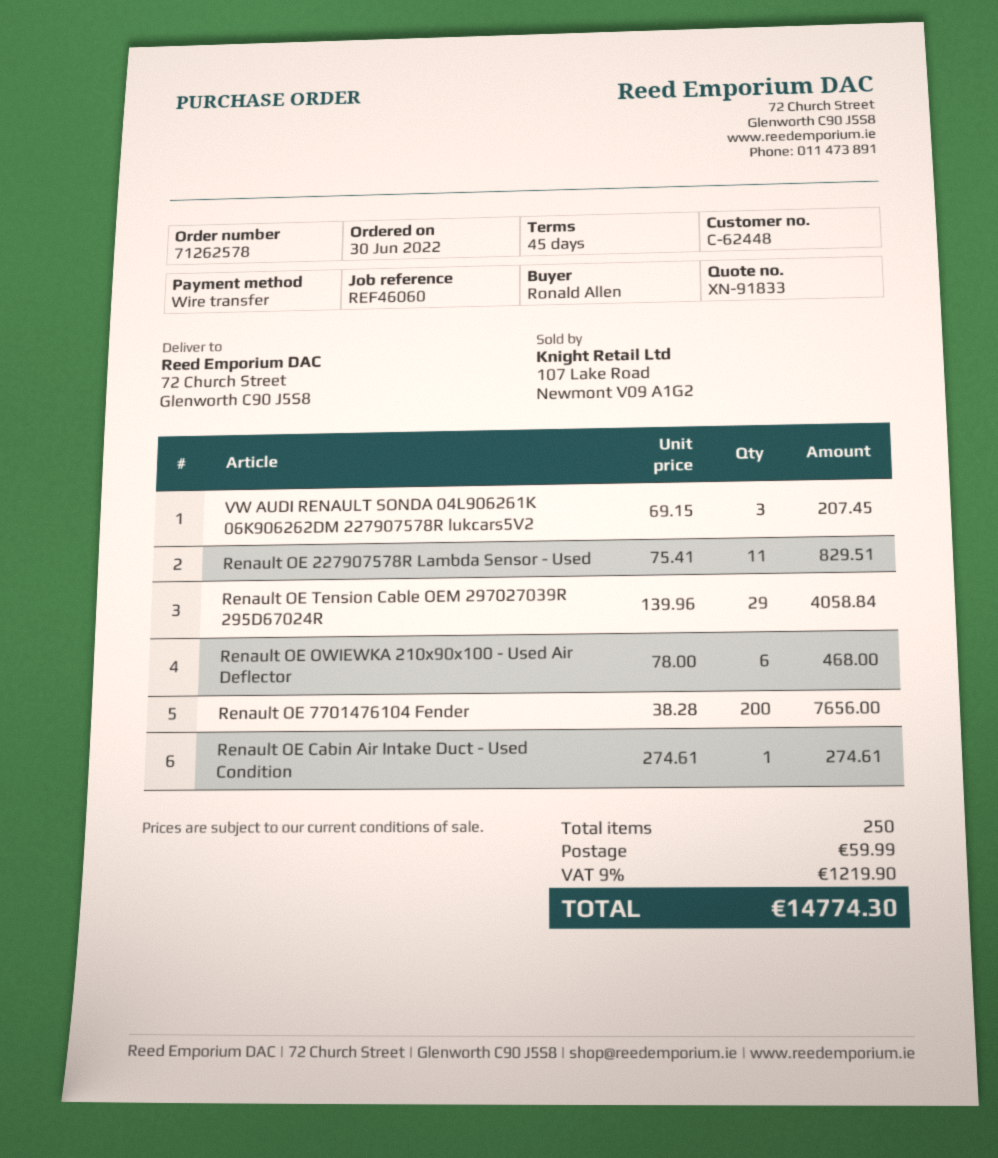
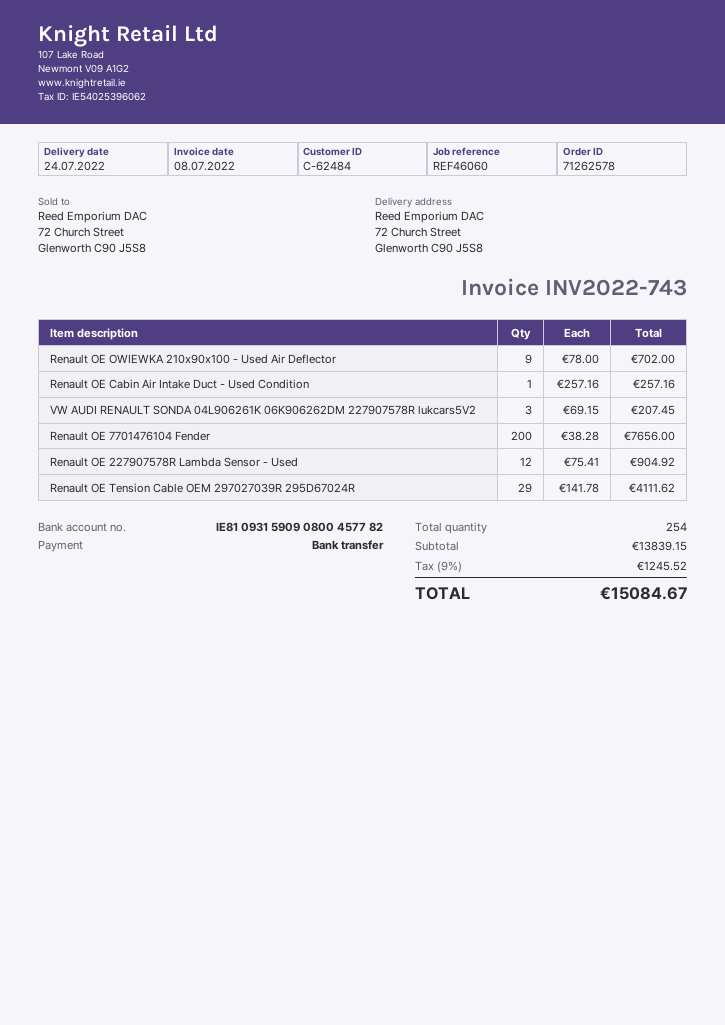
customer number: C-62448 -> C-62484
Renault OE 227907578R Lambda Sensor - Used: 11 x 75.41 = 829.51 -> 12 x 75.41 = 904.92
Renault OE Tension Cable OEM 297027039R 295D67024R: 29 x 139.96 = 4058.84 -> 29 x 141.78 = 4111.62
Renault OE OWIEWKA 210x90x100 - Used Air Deflector: 6 x 78.00 = 468.00 -> 9 x 78.00 = 702.00
Renault OE Cabin Air Intake Duct - Used Condition: 1 x 274.61 = 274.61 -> 1 x 257.16 = 257.16
total quantity: 250 -> 254
shipping: 59.99 -> none
tax: 9% = 1219.90 -> 9% = 1245.52
total: 14774.30 -> 15084.67

